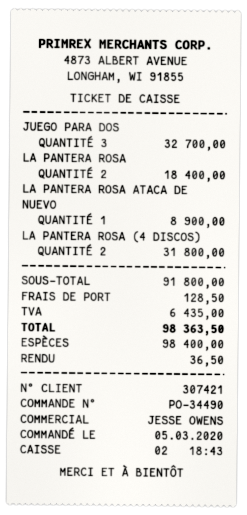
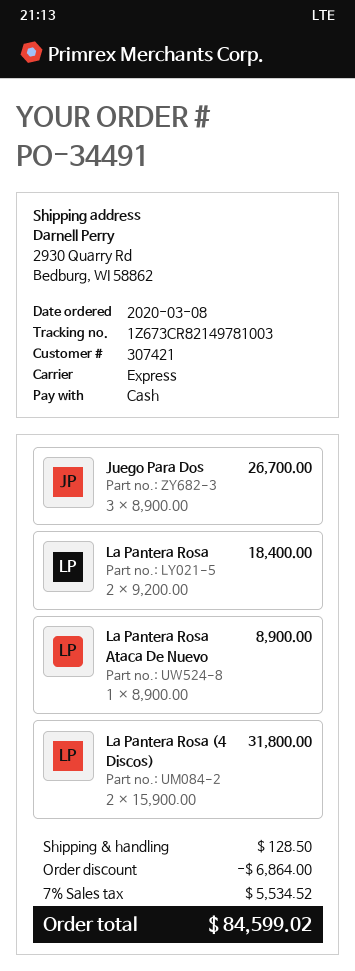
order number: PO-34490 -> PO-34491
order date: 2020-03-05 -> 2020-03-08
JUEGO PARA DOS: 3 for 32700.00 -> 3 for 26700.00
discount: none -> 6864.00
tax: 6435.00 -> 5534.52
total: 98363.50 -> 84599.02

